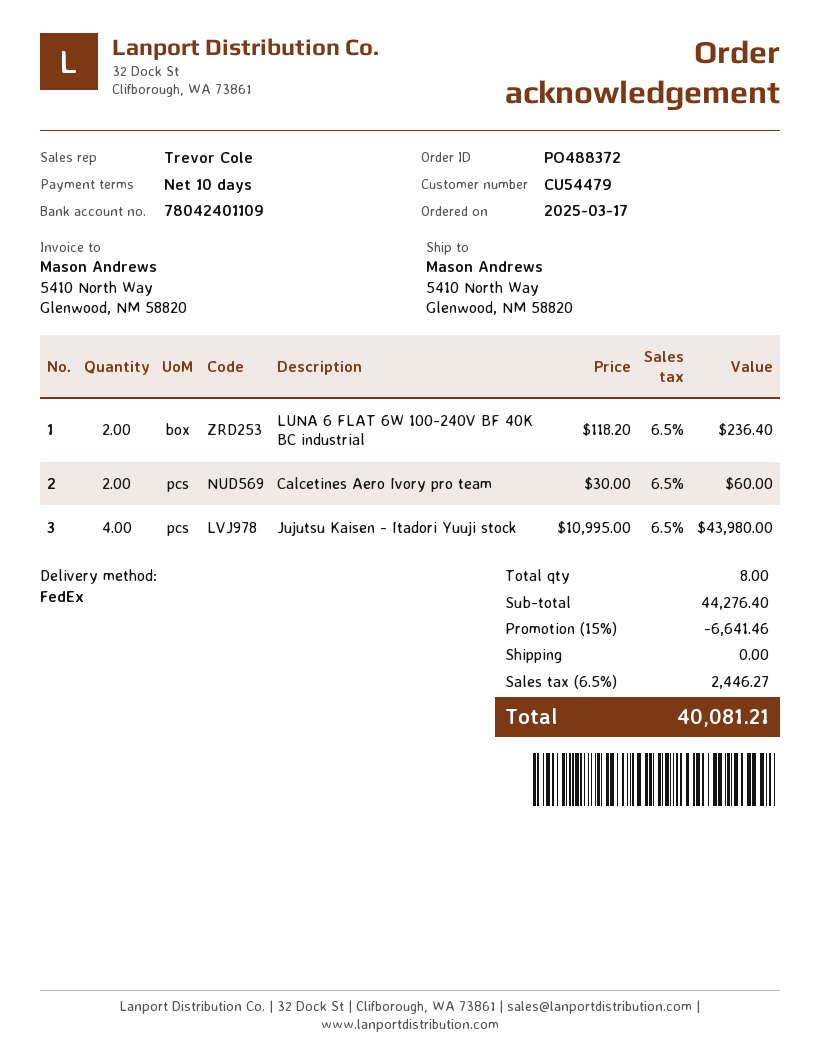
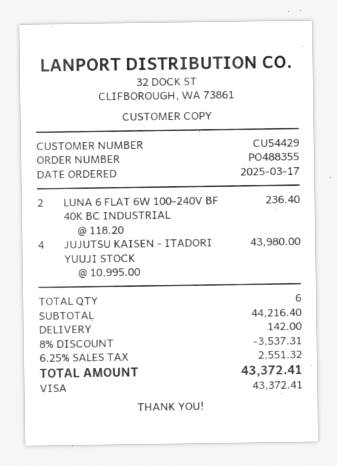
order number: PO488372 -> PO488355
customer number: CU54479 -> CU54429
Calcetines Aero Ivory pro team: 2 x 30.00 = 60.00 -> none
total quantity: 8 -> 6
subtotal: 44276.40 -> 44216.40
discount: 15% = 6641.46 -> 8% = 3537.31
shipping: 0.00 -> 142.00
tax: 6.5% = 2446.27 -> 6.25% = 2551.32
total: 40081.21 -> 43372.41

